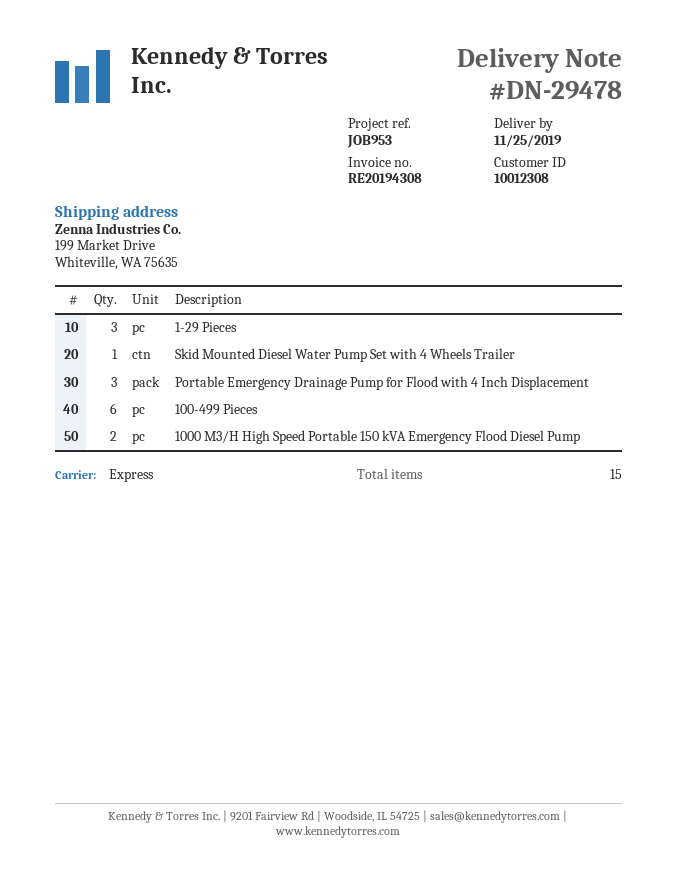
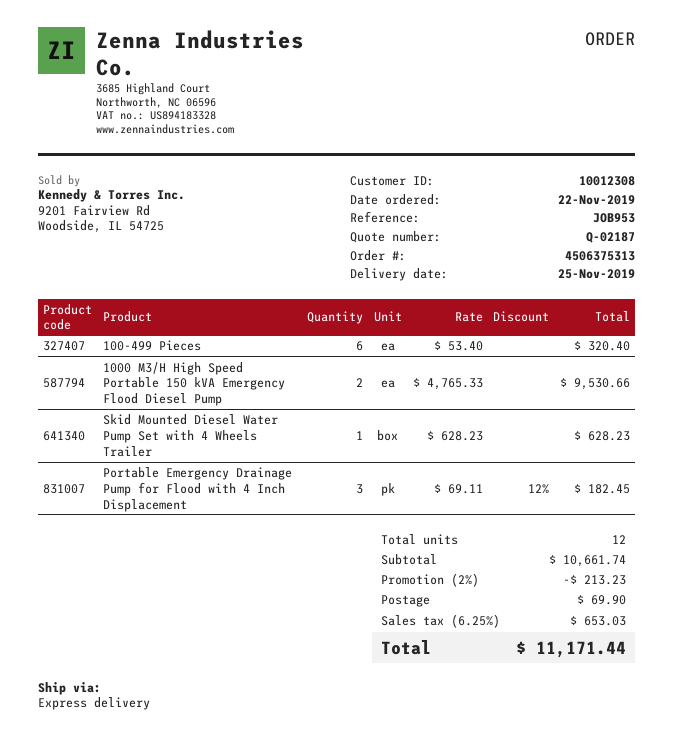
1-29 Pieces: 3 -> none
total quantity: 15 -> 12

